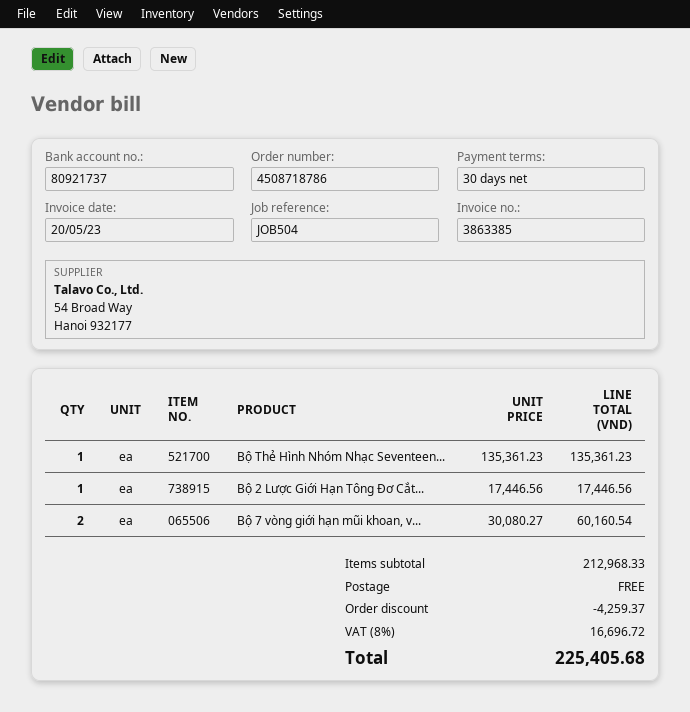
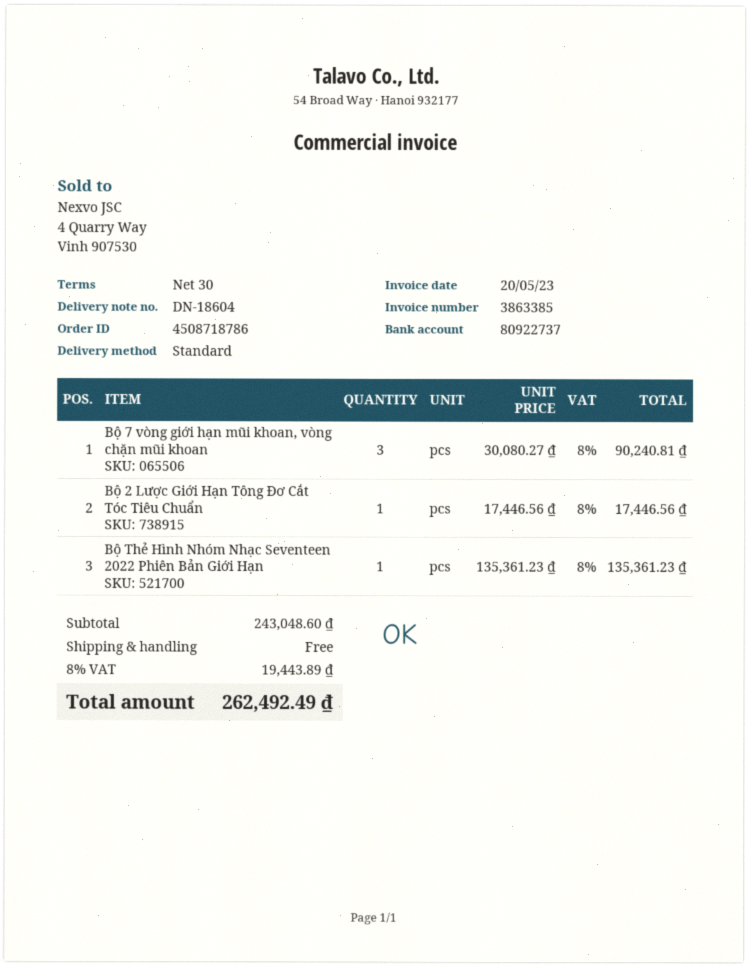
bank account: 80921737 -> 80922737
Bộ 7 vòng giới hạn mũi khoan, v...: 2 x 30080.27 = 60160.54 -> 3 x 30080.27 = 90240.81
subtotal: 212968.33 -> 243048.60
discount: 4259.37 -> none
tax: 8% = 16696.72 -> 8% = 19443.89
total: 225405.68 -> 262492.49

